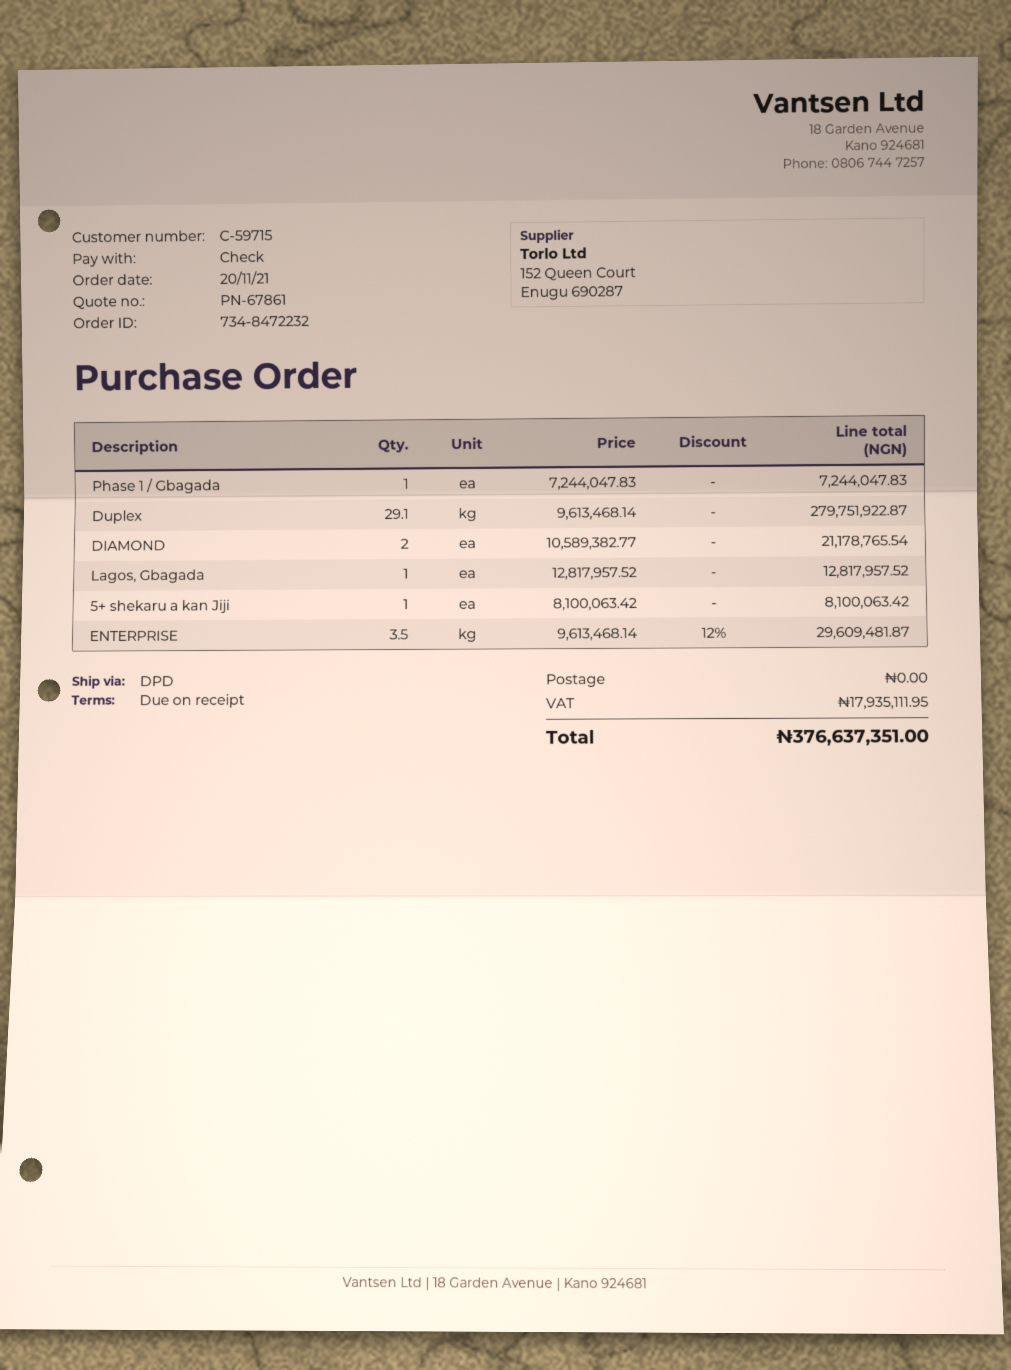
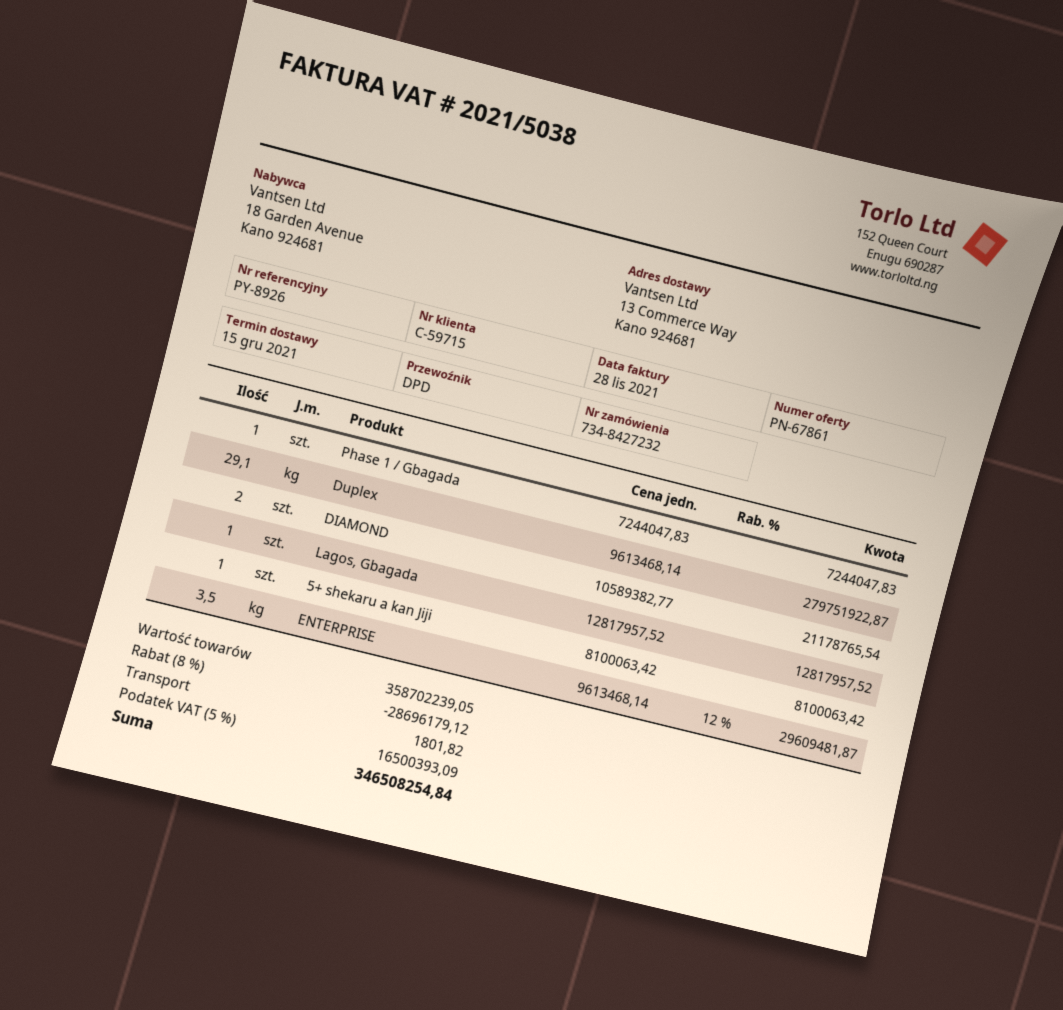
order number: 734-8472232 -> 734-8427232
discount: none -> 8% = 28696179.12
shipping: 0.00 -> 1801.82
tax: 17935111.95 -> 16500393.09
total: 376637351.00 -> 346508254.84

